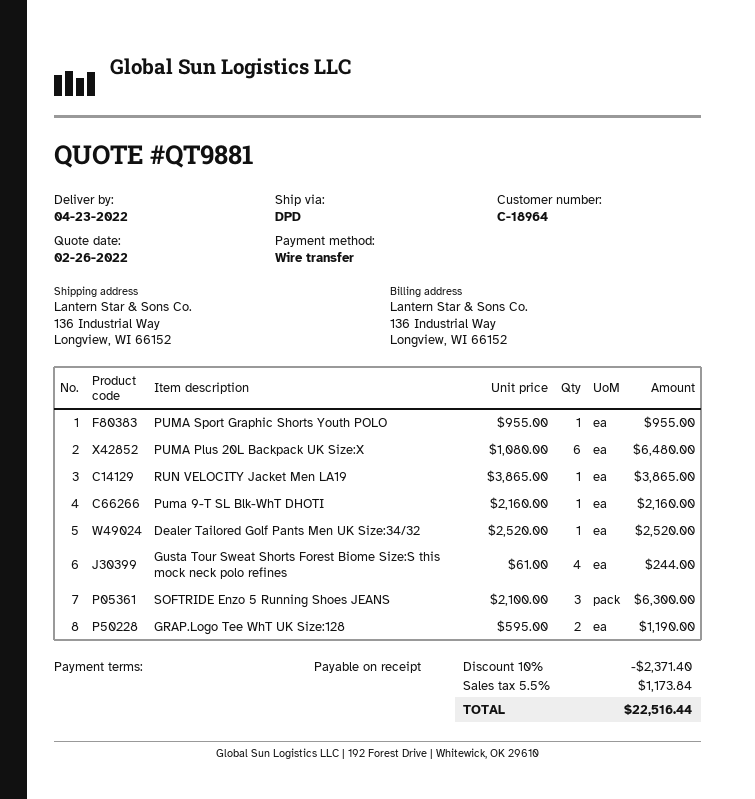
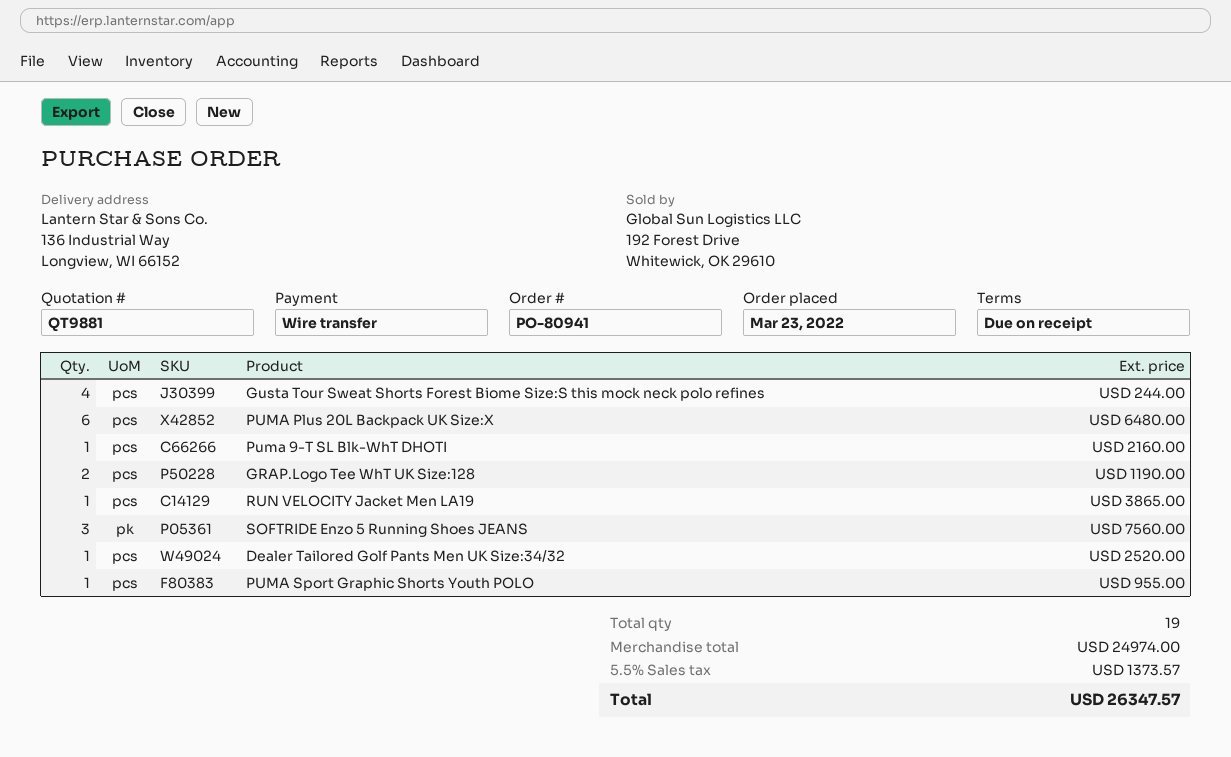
SOFTRIDE Enzo 5 Running Shoes JEANS: 3 for 6300.00 -> 3 for 7560.00
discount: 10% = 2371.40 -> none
tax: 5.5% = 1173.84 -> 5.5% = 1373.57
total: 22516.44 -> 26347.57

